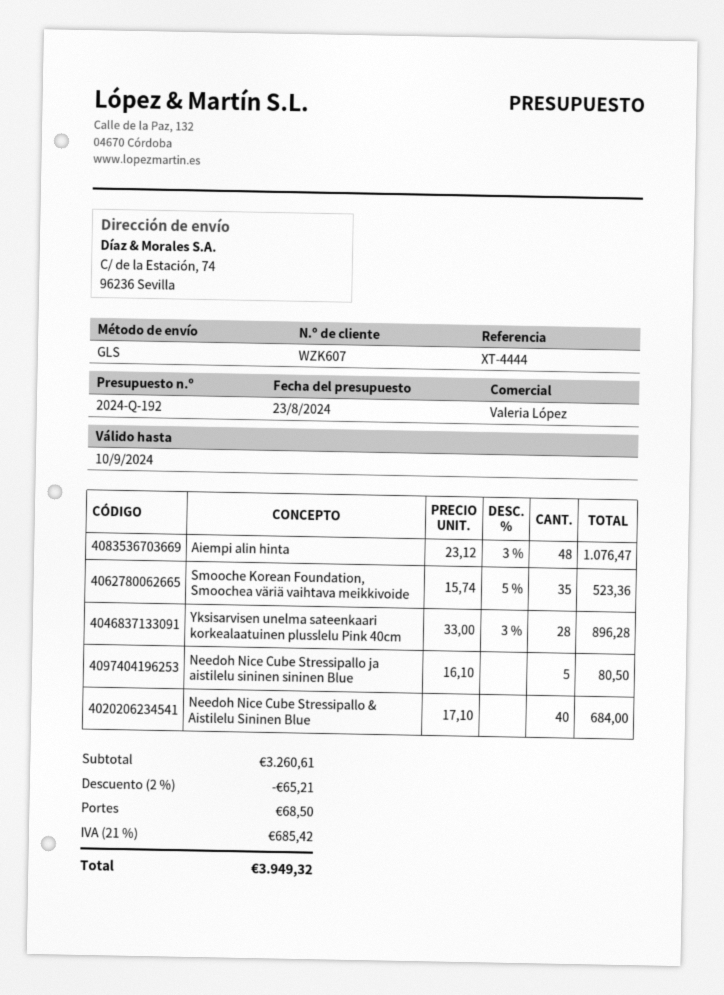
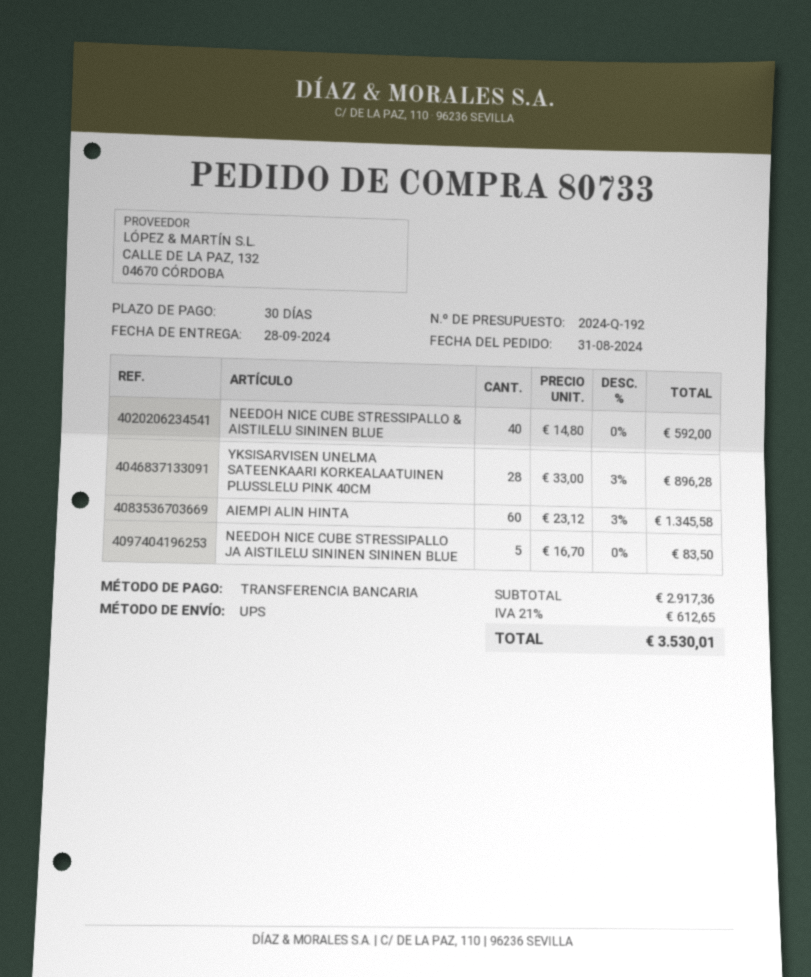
shipping method: GLS -> UPS
Aiempi alin hinta: 48 x 23.12 - 3% = 1076.47 -> 60 x 23.12 - 3% = 1345.58
Smooche Korean Foundation, Smoochea väriä vaihtava meikkivoide: 35 x 15.74 - 5% = 523.36 -> none
Needoh Nice Cube Stressipallo ja aistilelu sininen sininen Blue: 5 x 16.10 = 80.50 -> 5 x 16.70 = 83.50
Needoh Nice Cube Stressipallo & Aistilelu Sininen Blue: 40 x 17.10 = 684.00 -> 40 x 14.80 = 592.00
subtotal: 3260.61 -> 2917.36
discount: 2% = 65.21 -> none
shipping: 68.50 -> none
tax: 21% = 685.42 -> 21% = 612.65
total: 3949.32 -> 3530.01

